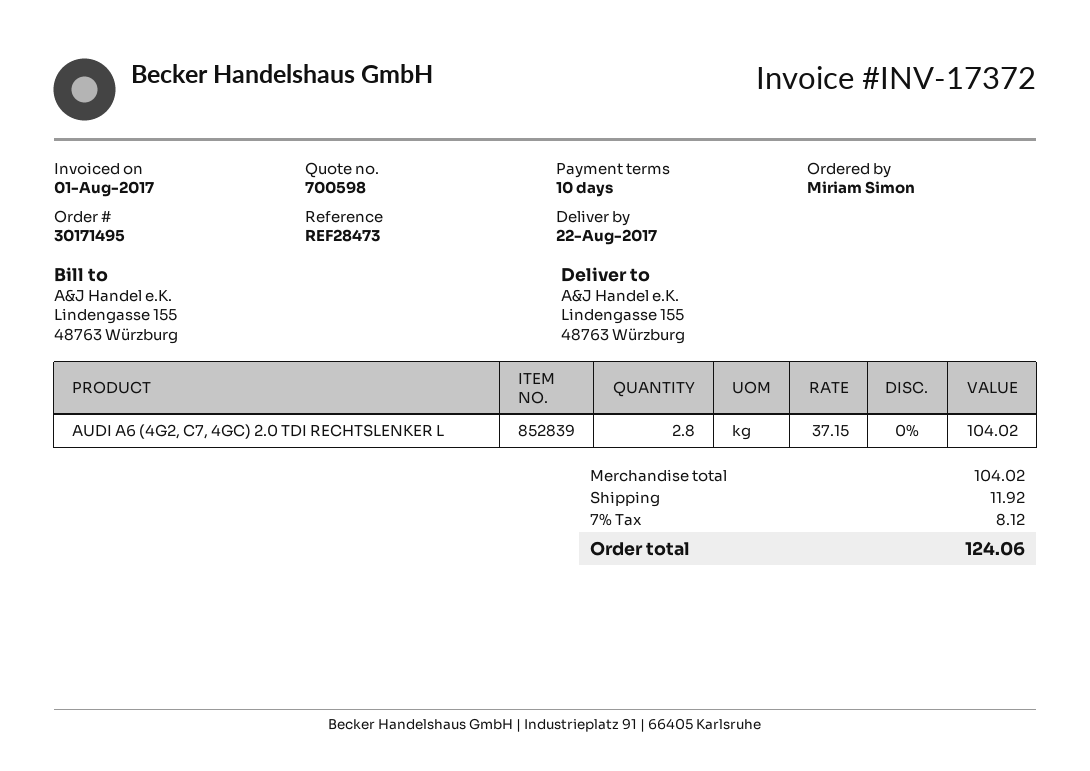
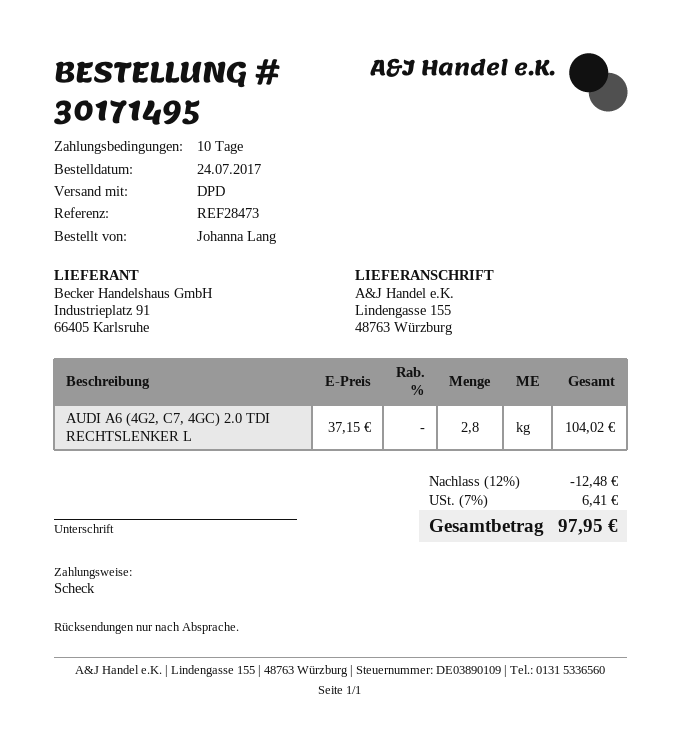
ordered by: Miriam Simon -> Johanna Lang
discount: none -> 12% = 12.48
shipping: 11.92 -> none
tax: 7% = 8.12 -> 7% = 6.41
total: 124.06 -> 97.95

